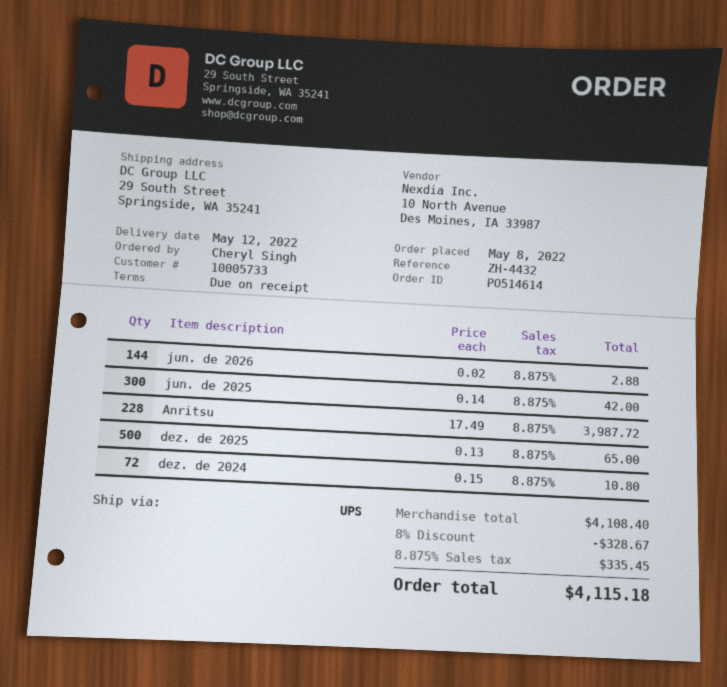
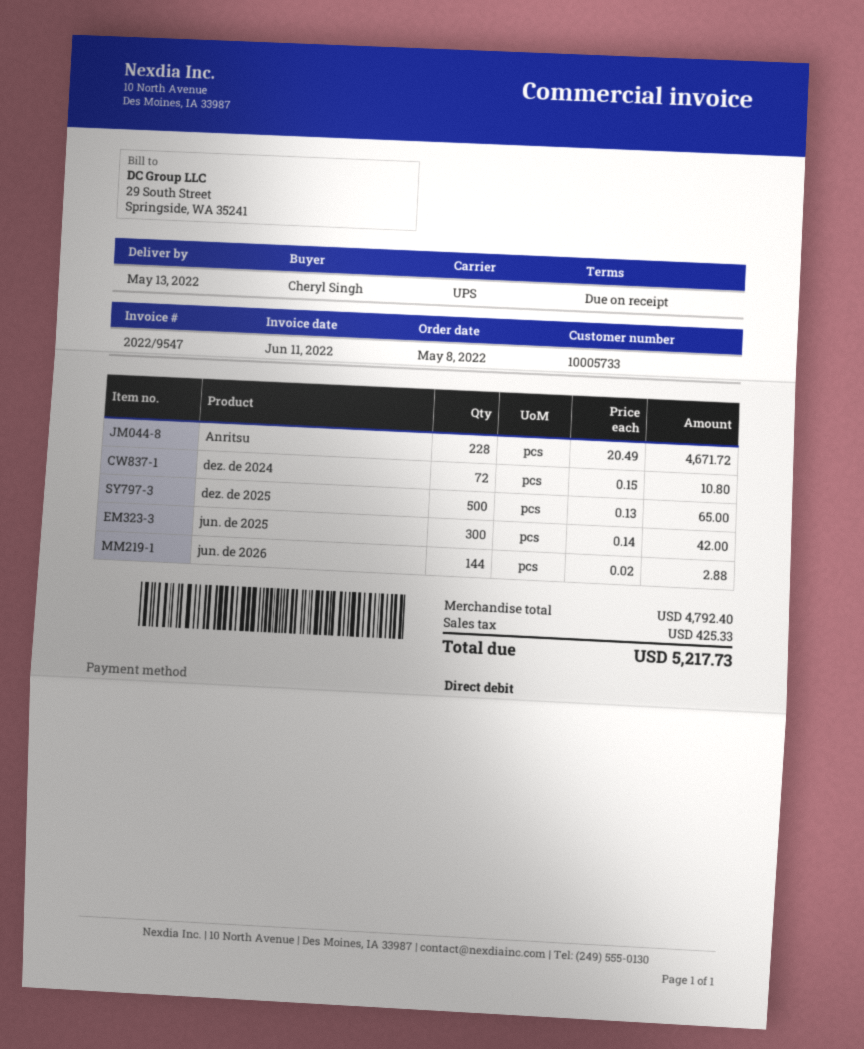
delivery date: 2022-05-12 -> 2022-05-13
Anritsu: 228 x 17.49 = 3987.72 -> 228 x 20.49 = 4671.72
subtotal: 4108.40 -> 4792.40
discount: 8% = 328.67 -> none
tax: 335.45 -> 425.33
total: 4115.18 -> 5217.73

